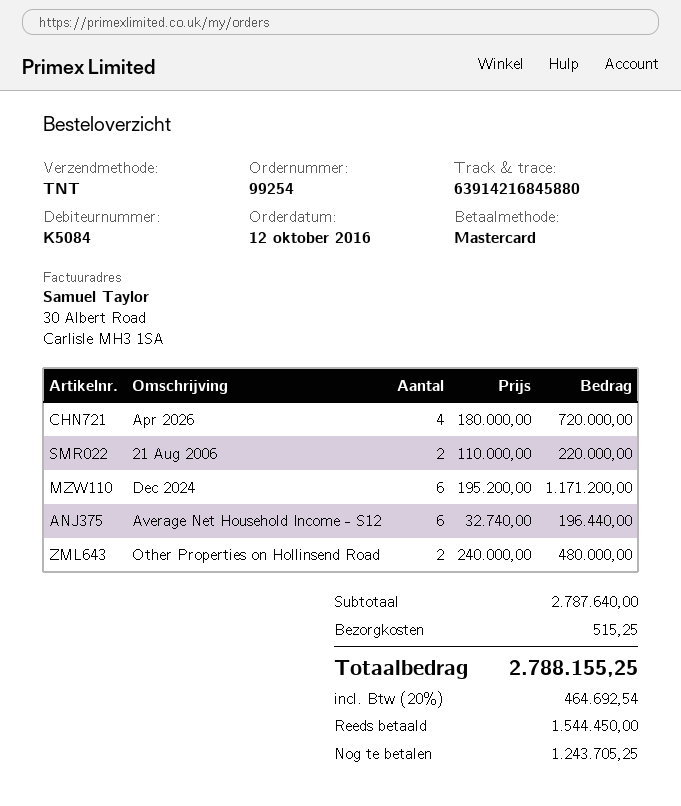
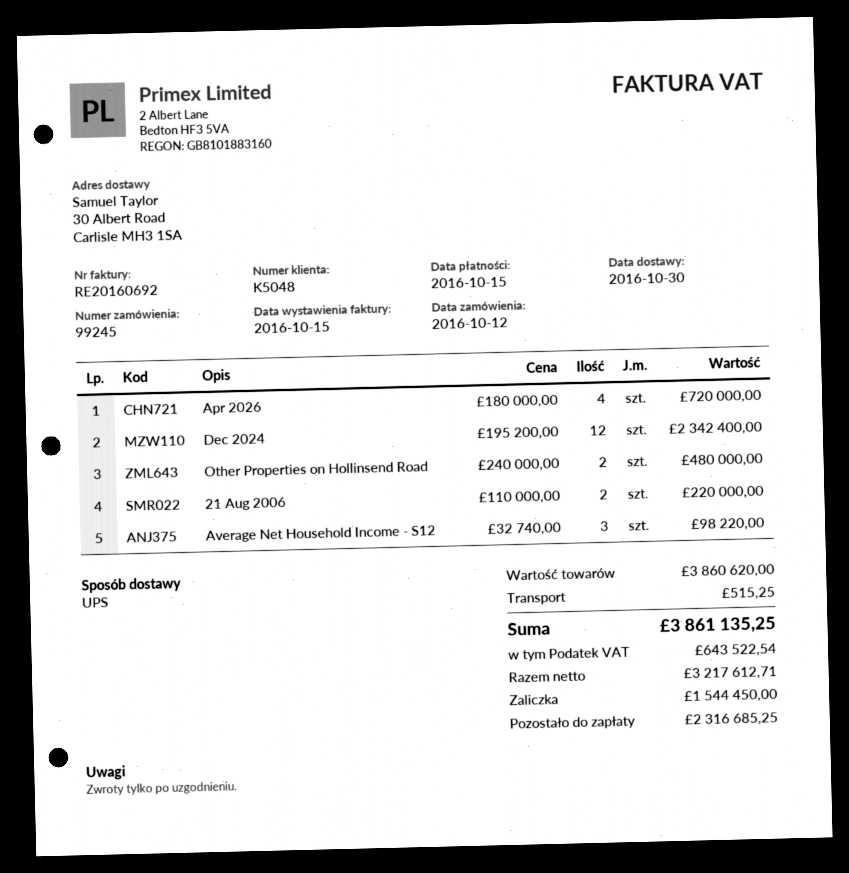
order number: 99254 -> 99245
customer number: K5084 -> K5048
shipping method: TNT -> UPS
Dec 2024: 6 x 195200.00 = 1171200.00 -> 12 x 195200.00 = 2342400.00
Average Net Household Income - S12: 6 x 32740.00 = 196440.00 -> 3 x 32740.00 = 98220.00
subtotal: 2787640.00 -> 3860620.00
tax: 464692.54 -> 643522.54
total: 2788155.25 -> 3861135.25
balance: 1243705.25 -> 2316685.25

